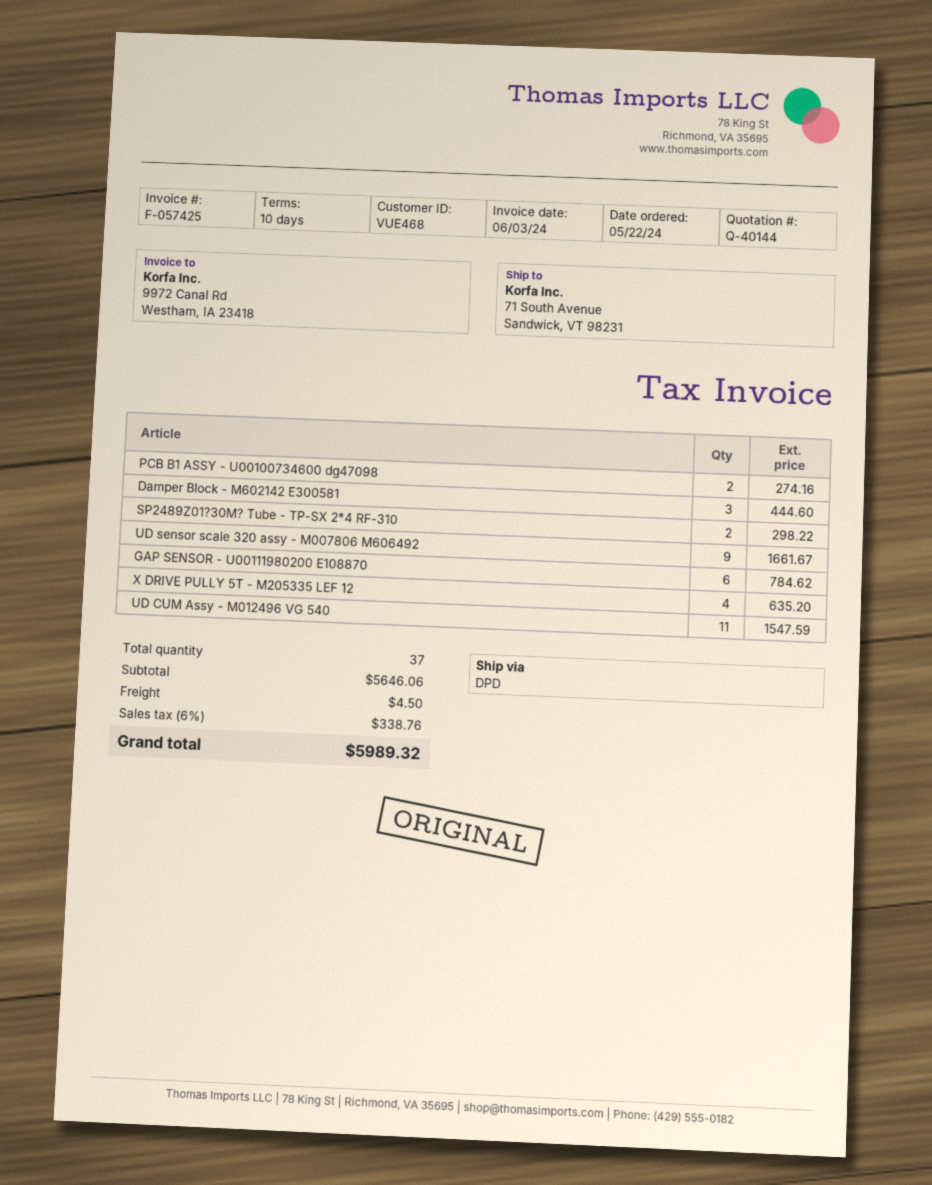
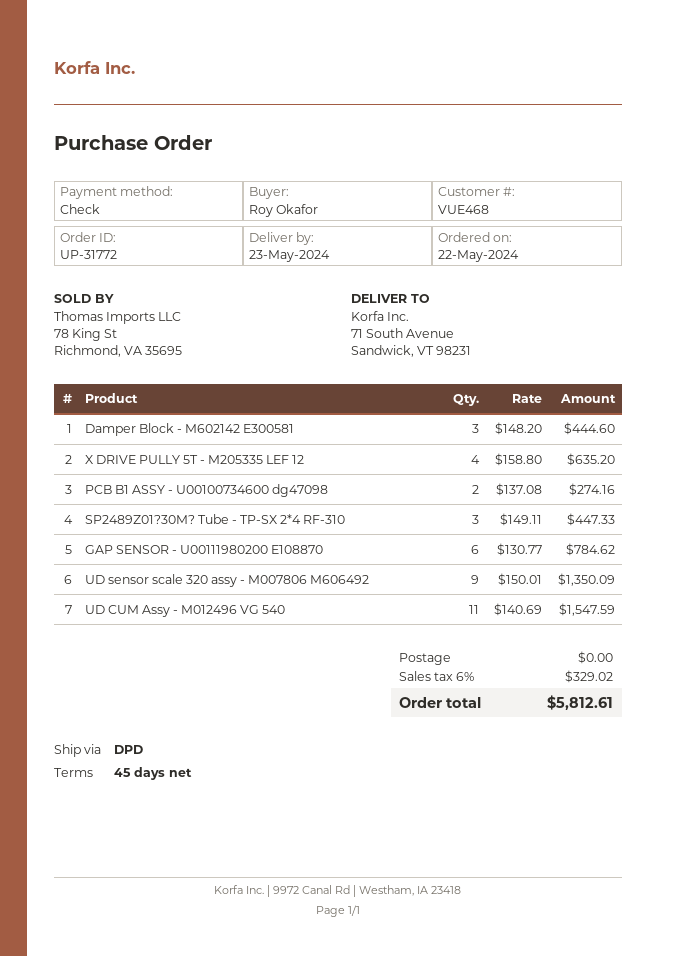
payment terms: 10 days -> 45 days
SP2489Z01?30M? Tube - TP-SX 2*4 RF-310: 2 for 298.22 -> 3 for 447.33
UD sensor scale 320 assy - M007806 M606492: 9 for 1661.67 -> 9 for 1350.09
shipping: 4.50 -> 0.00
tax: 6% = 338.76 -> 6% = 329.02
total: 5989.32 -> 5812.61

